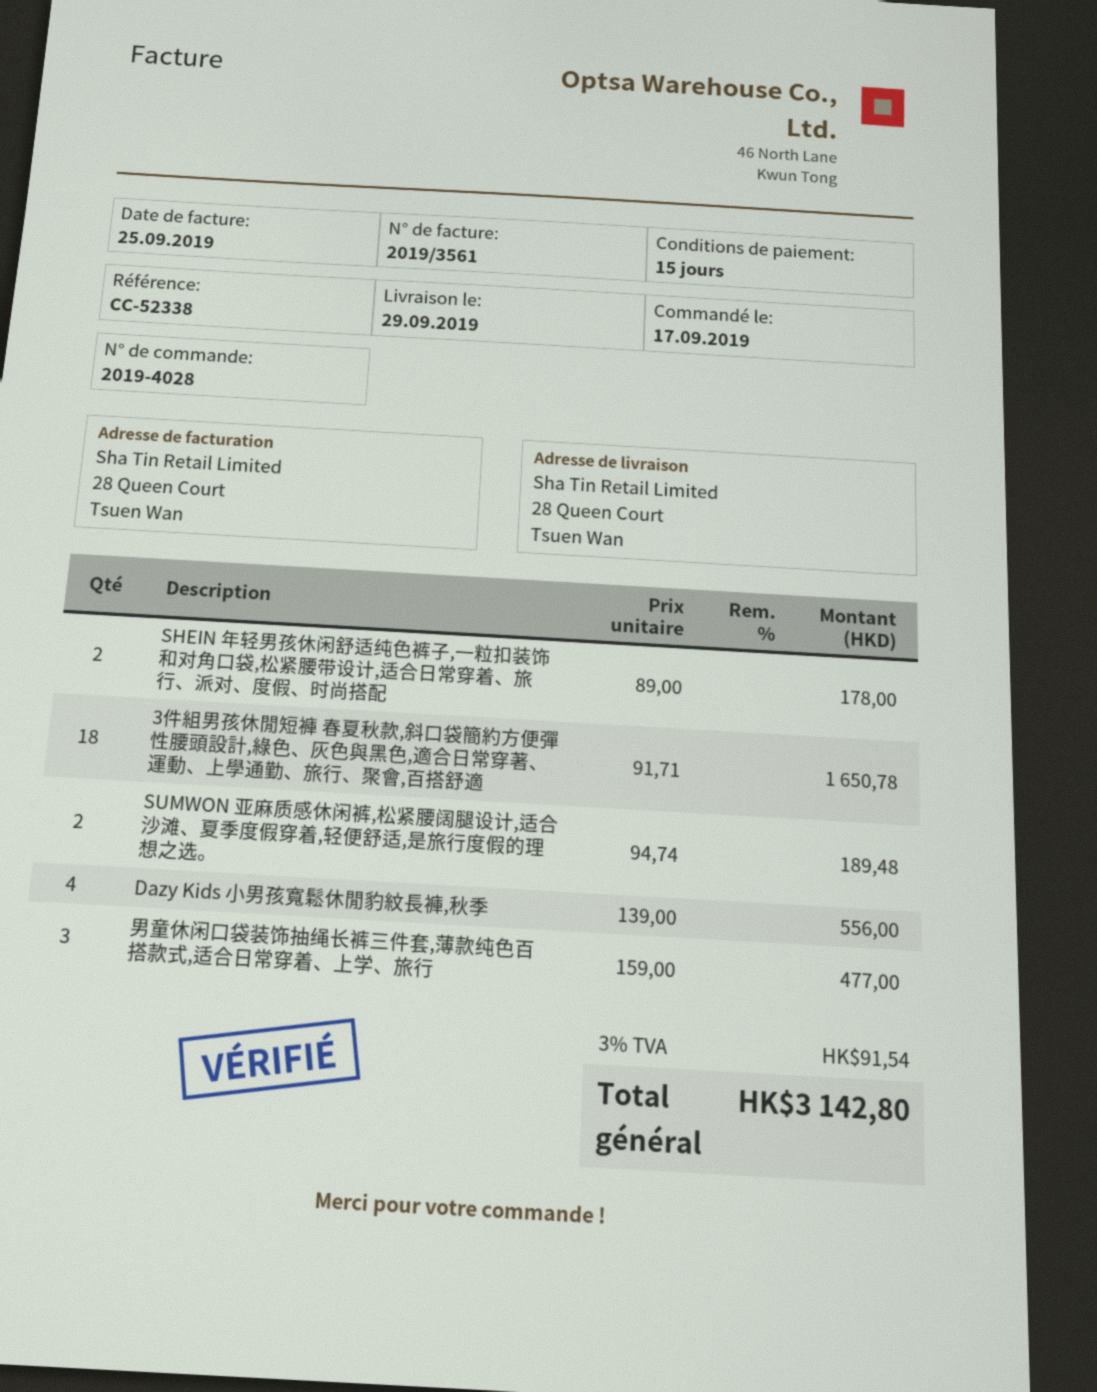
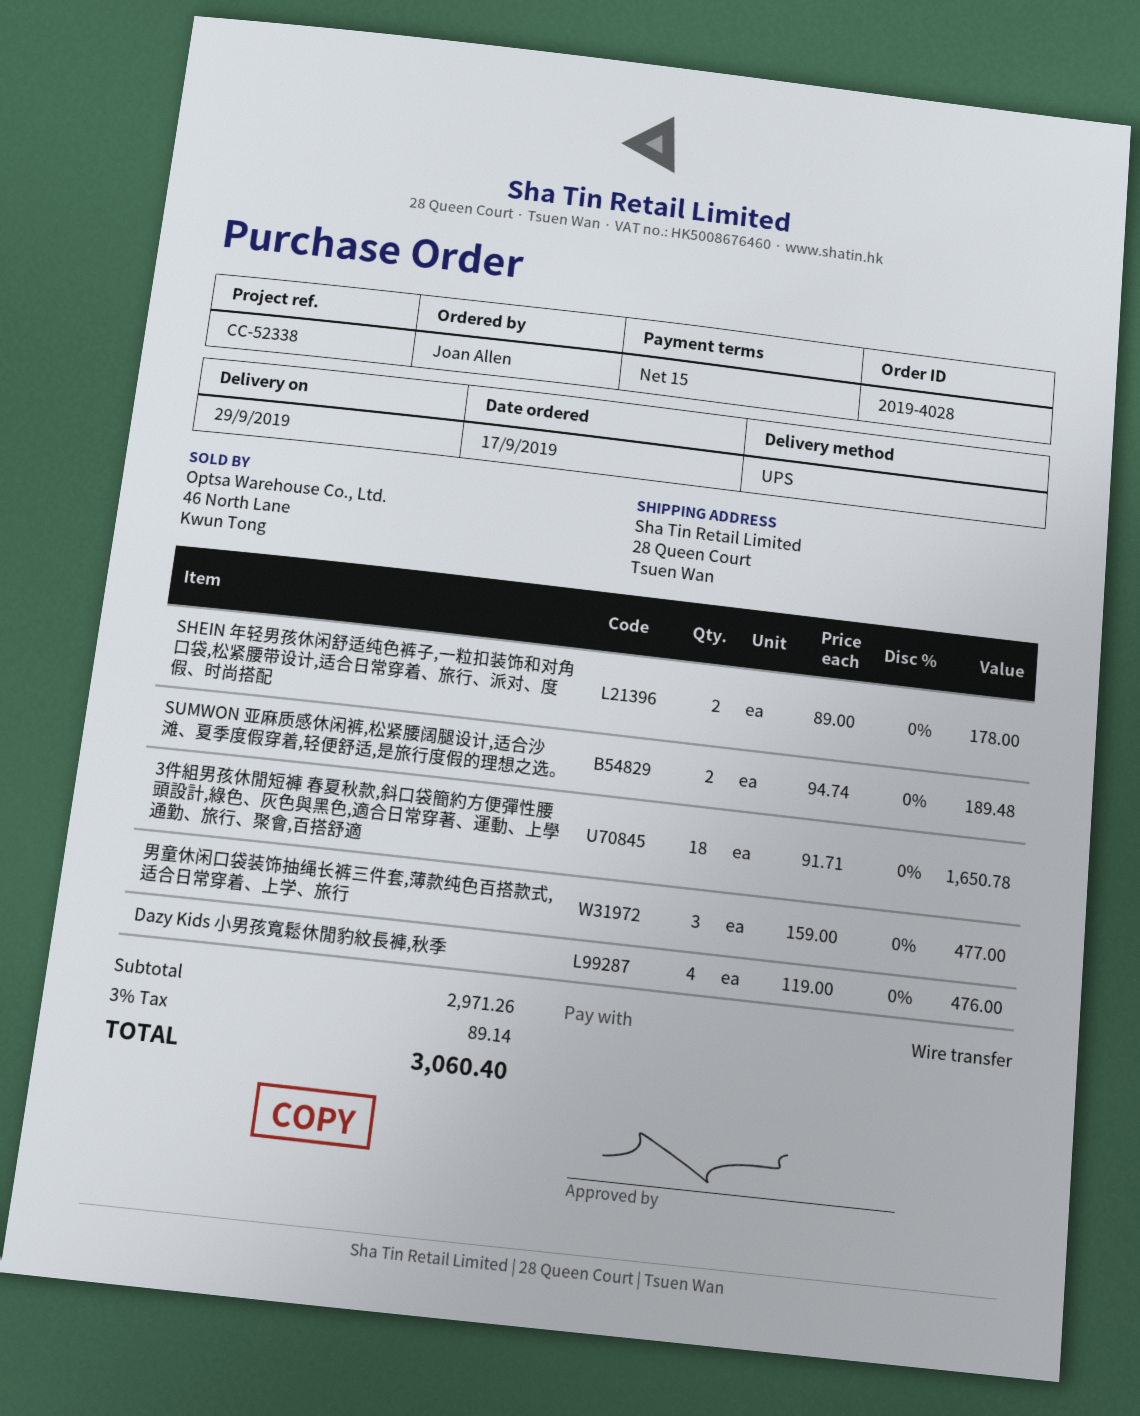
Dazy Kids 小男孩寬鬆休閒豹紋長褲,秋季: 4 x 139.00 = 556.00 -> 4 x 119.00 = 476.00
tax: 3% = 91.54 -> 3% = 89.14
total: 3142.80 -> 3060.40

